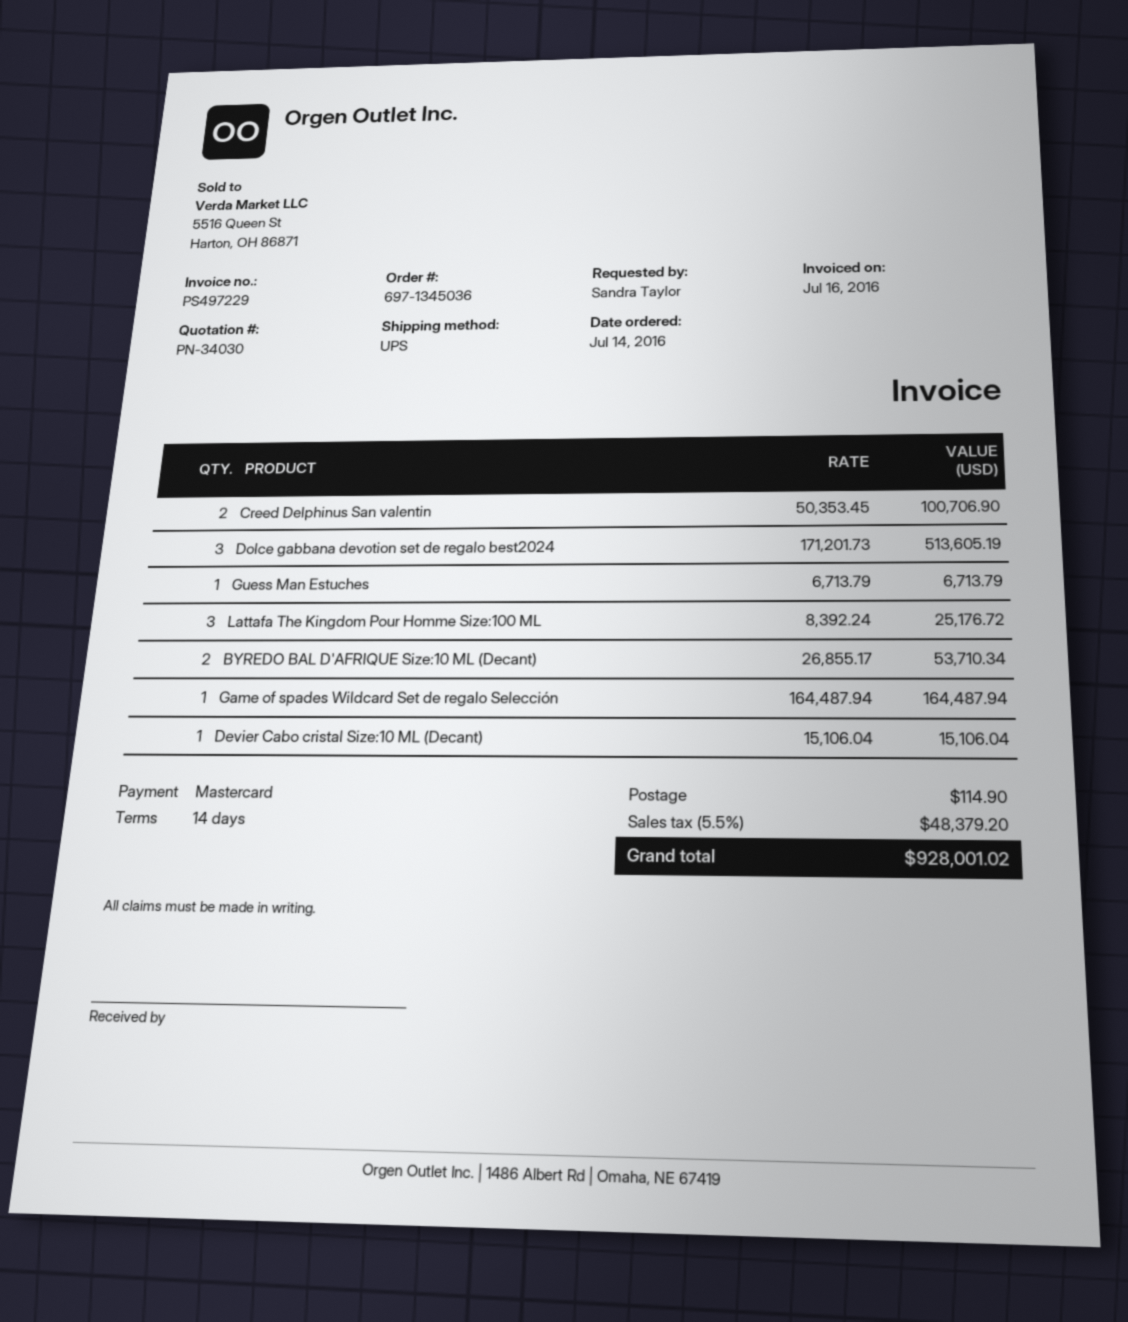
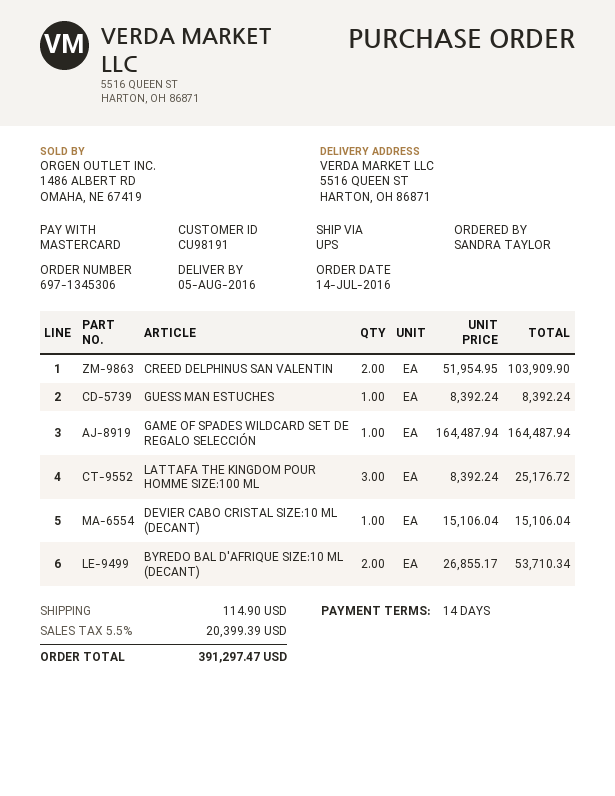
order number: 697-1345036 -> 697-1345306
Creed Delphinus San valentin: 2 x 50353.45 = 100706.90 -> 2 x 51954.95 = 103909.90
Dolce gabbana devotion set de regalo best2024: 3 x 171201.73 = 513605.19 -> none
Guess Man Estuches: 1 x 6713.79 = 6713.79 -> 1 x 8392.24 = 8392.24
tax: 5.5% = 48379.20 -> 5.5% = 20399.39
total: 928001.02 -> 391297.47

